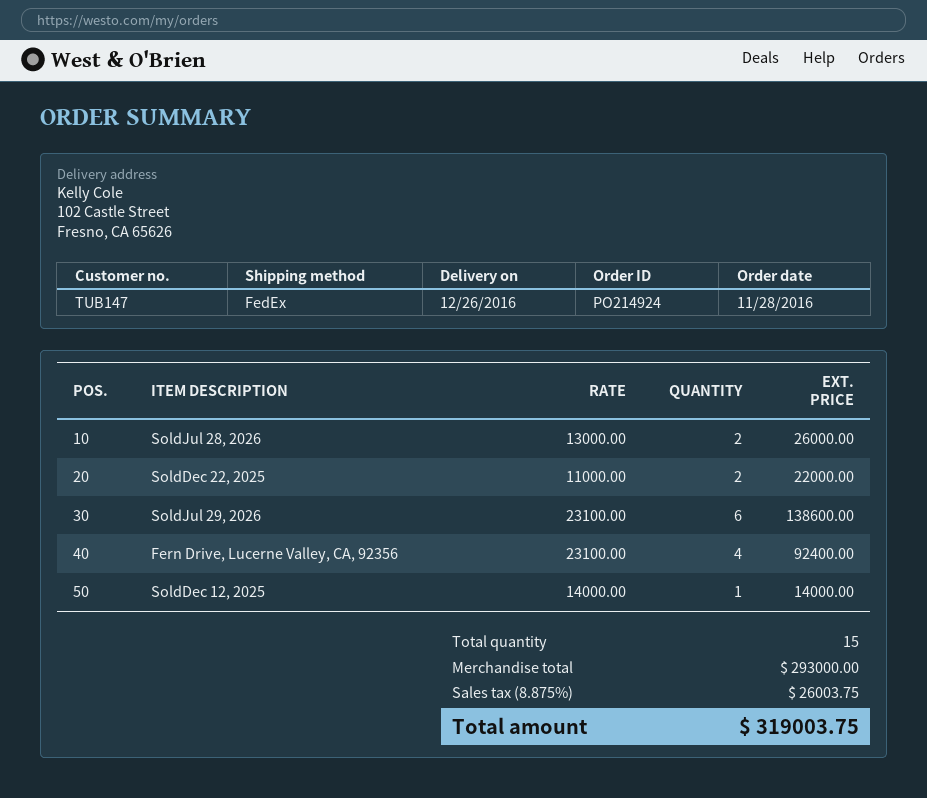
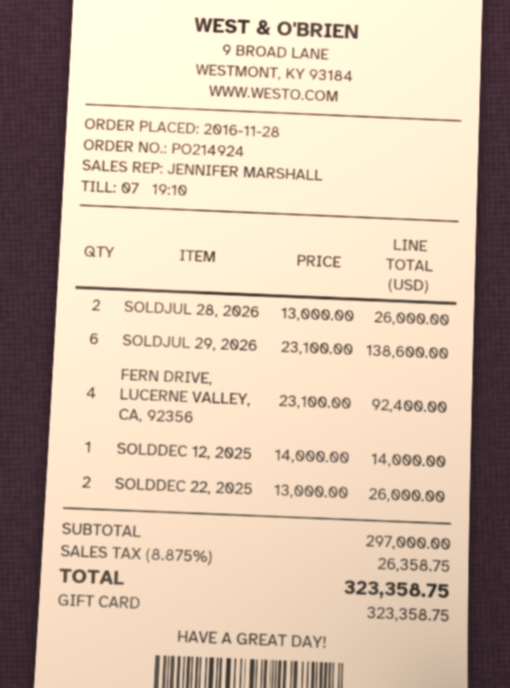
SoldDec 22, 2025: 2 x 11000.00 = 22000.00 -> 2 x 13000.00 = 26000.00
subtotal: 293000.00 -> 297000.00
tax: 8.875% = 26003.75 -> 8.875% = 26358.75
total: 319003.75 -> 323358.75

